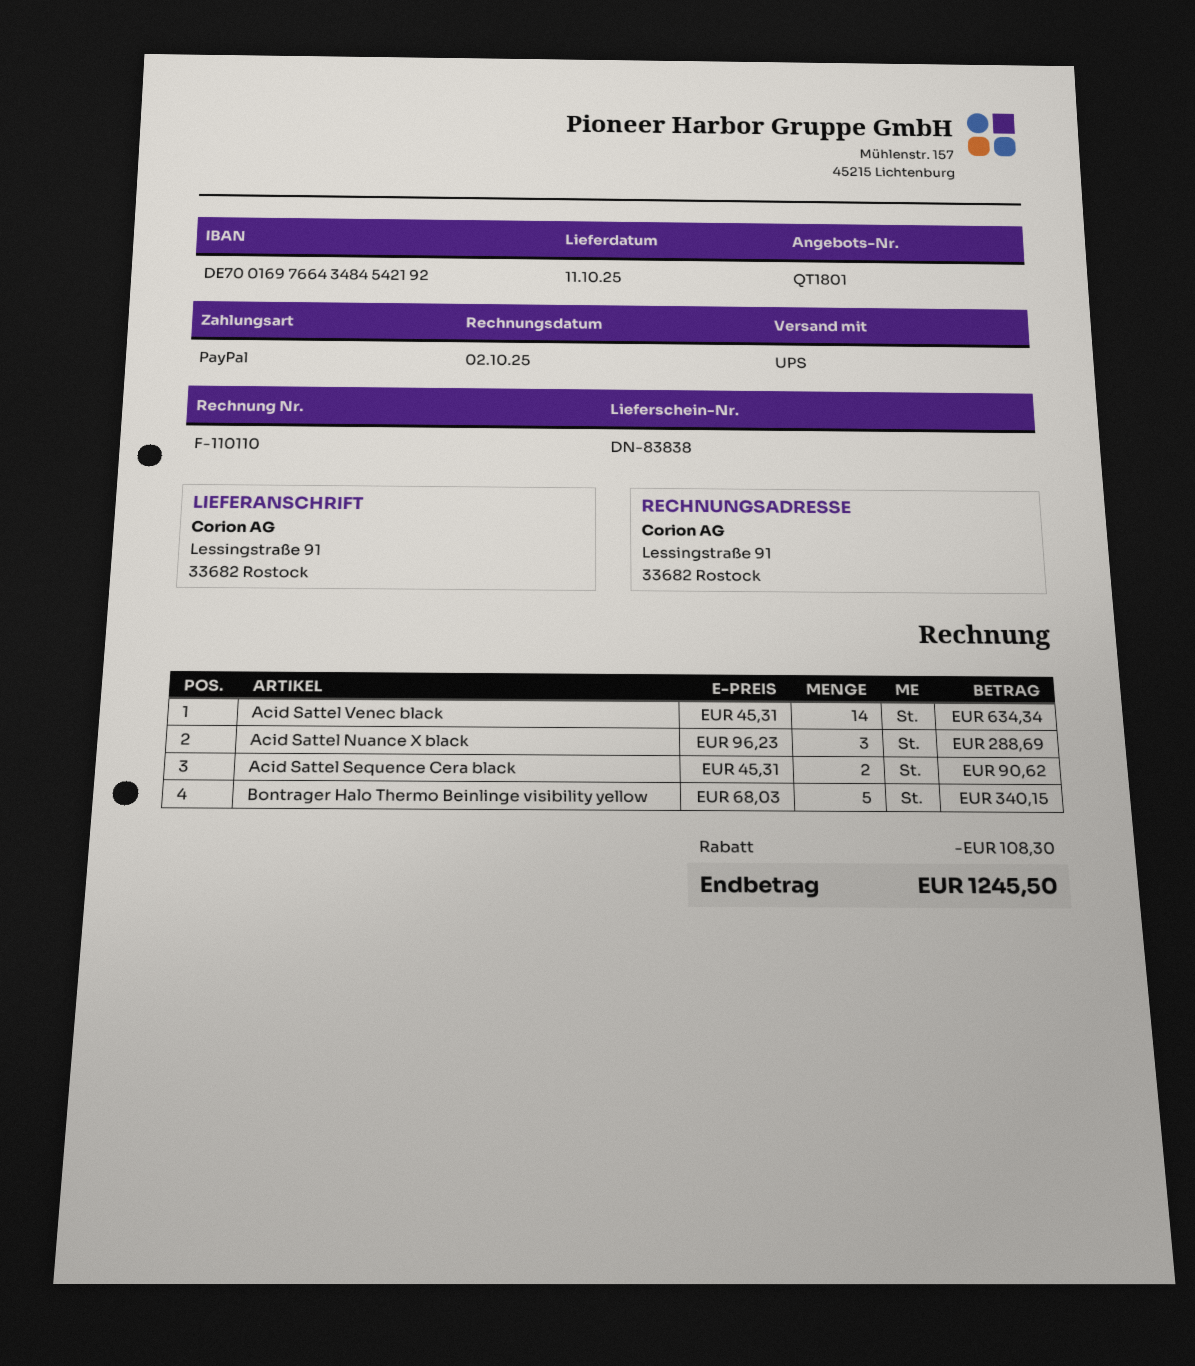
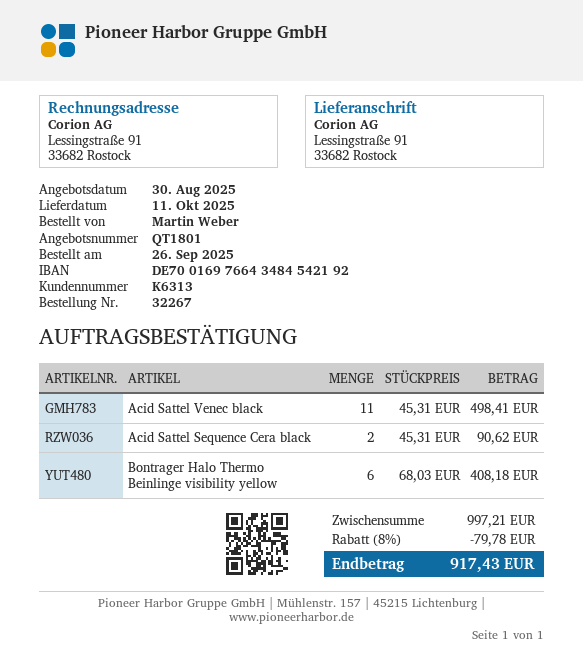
Acid Sattel Venec black: 14 x 45.31 = 634.34 -> 11 x 45.31 = 498.41
Acid Sattel Nuance X black: 3 x 96.23 = 288.69 -> none
Bontrager Halo Thermo Beinlinge visibility yellow: 5 x 68.03 = 340.15 -> 6 x 68.03 = 408.18
discount: 108.30 -> 79.78
total: 1245.50 -> 917.43

